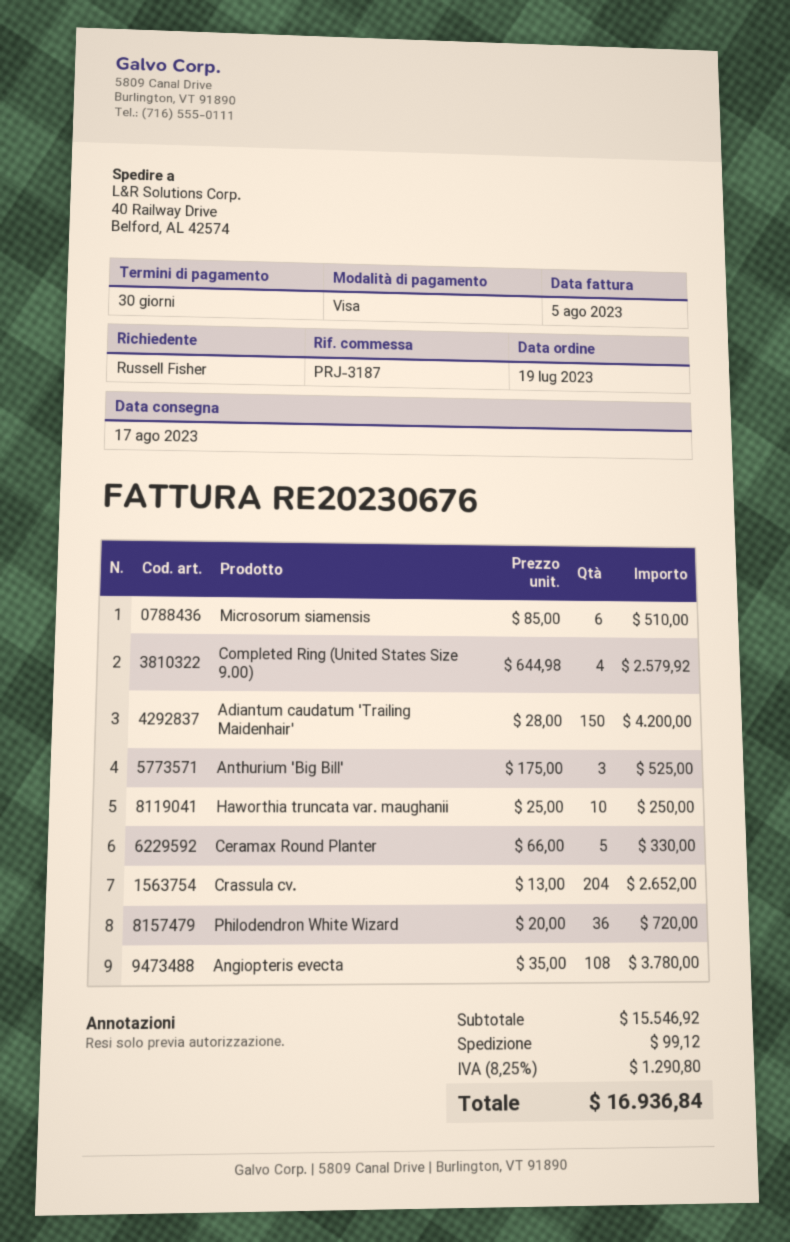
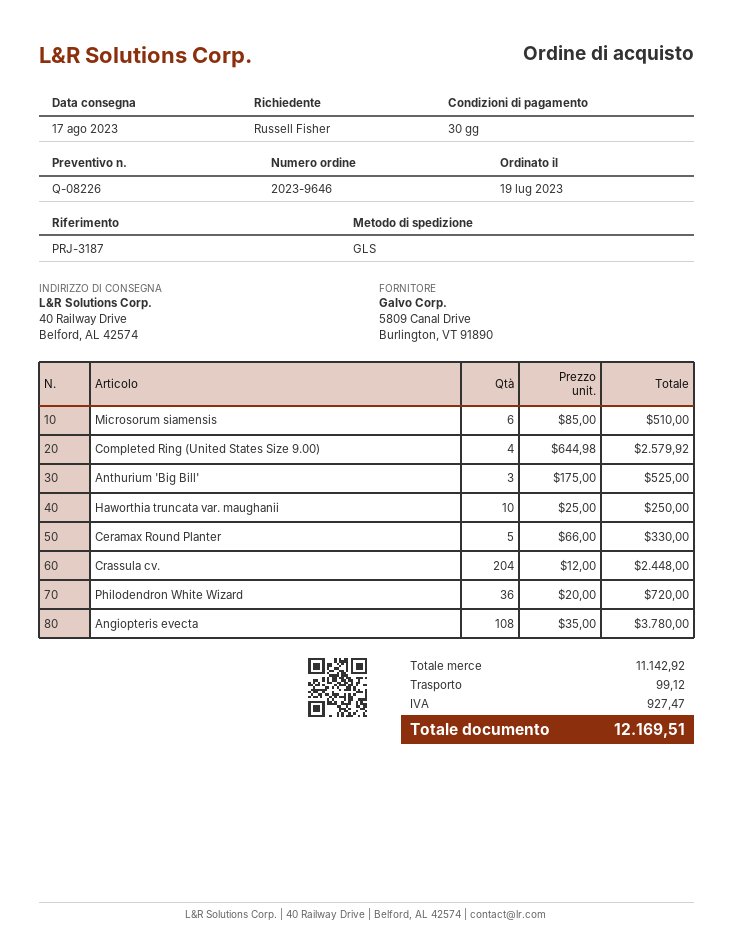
Adiantum caudatum 'Trailing Maidenhair': 150 x 28.00 = 4200.00 -> none
Crassula cv.: 204 x 13.00 = 2652.00 -> 204 x 12.00 = 2448.00
subtotal: 15546.92 -> 11142.92
tax: 1290.80 -> 927.47
total: 16936.84 -> 12169.51

